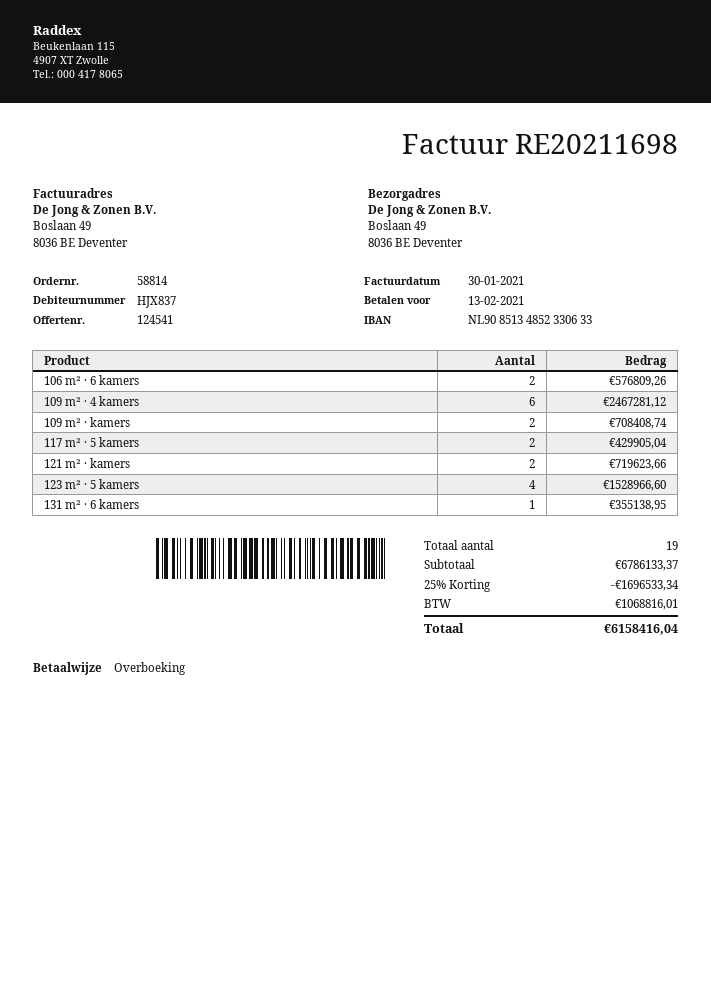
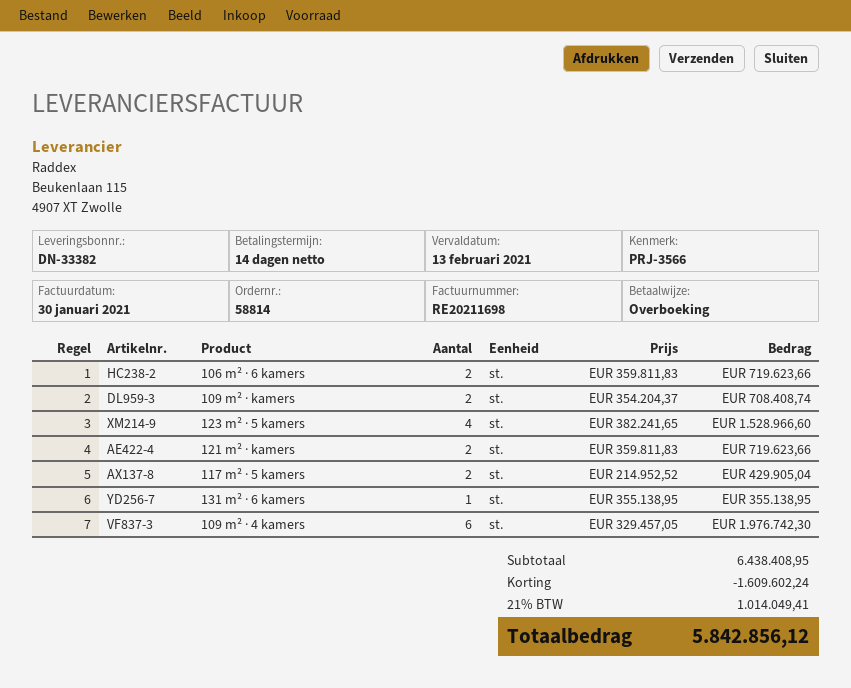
106 m² · 6 kamers: 2 for 576809.26 -> 2 for 719623.66
109 m² · 4 kamers: 6 for 2467281.12 -> 6 for 1976742.30
subtotal: 6786133.37 -> 6438408.95
discount: 1696533.34 -> 1609602.24
tax: 1068816.01 -> 1014049.41
total: 6158416.04 -> 5842856.12

